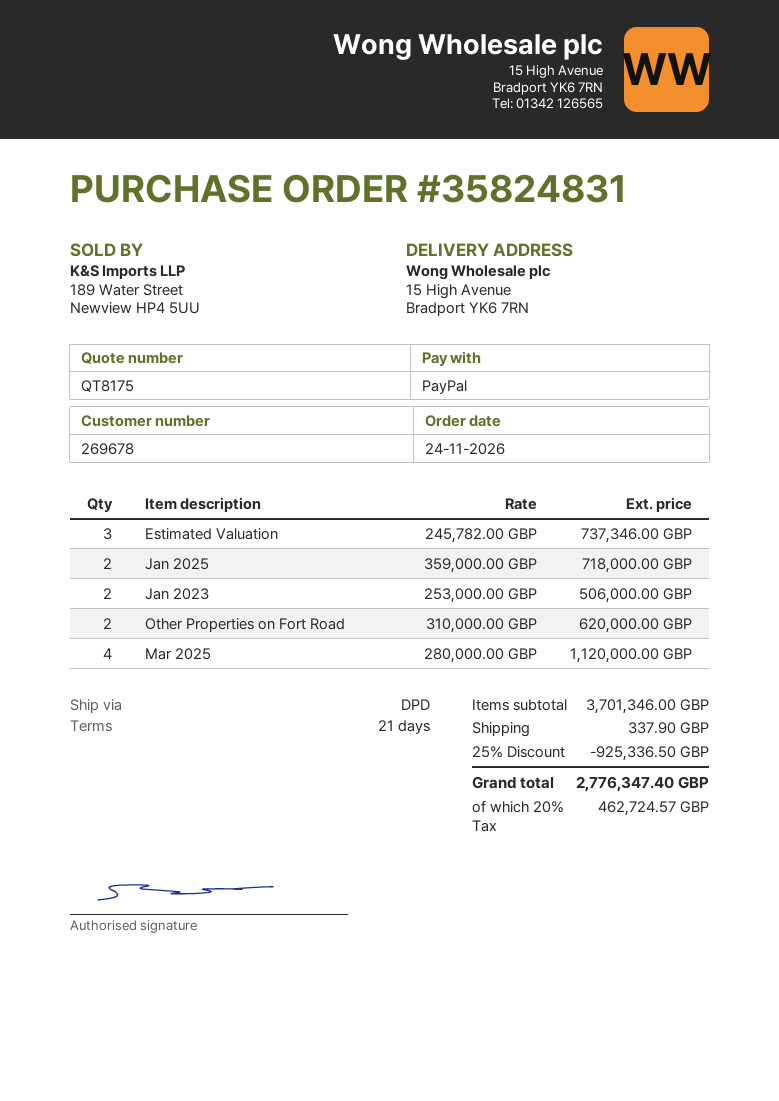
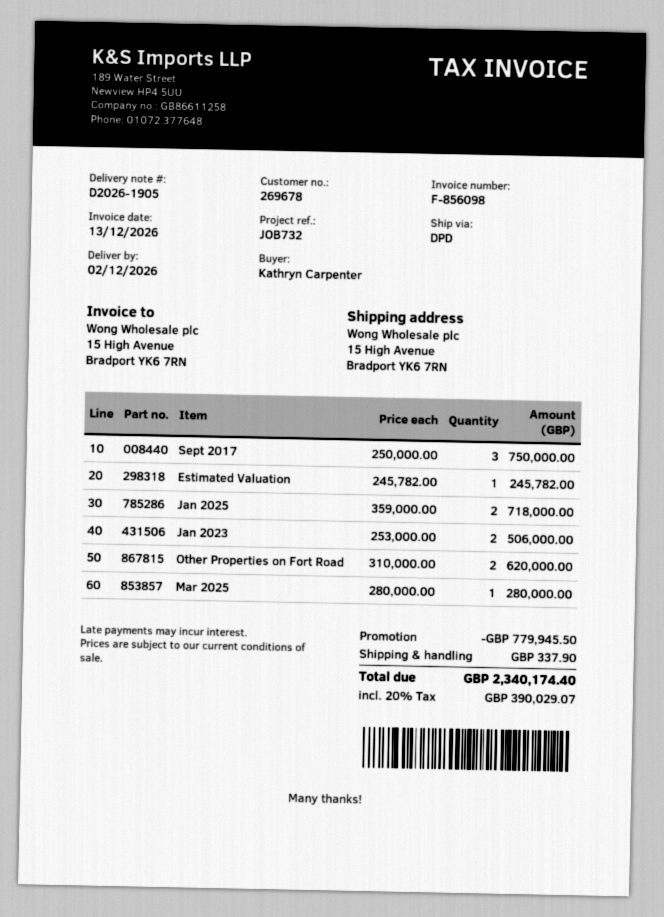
Estimated Valuation: 3 x 245782.00 = 737346.00 -> 1 x 245782.00 = 245782.00
Mar 2025: 4 x 280000.00 = 1120000.00 -> 1 x 280000.00 = 280000.00
Sept 2017: none -> 3 x 250000.00 = 750000.00
discount: 925336.50 -> 779945.50
tax: 20% = 462724.57 -> 20% = 390029.07
total: 2776347.40 -> 2340174.40

